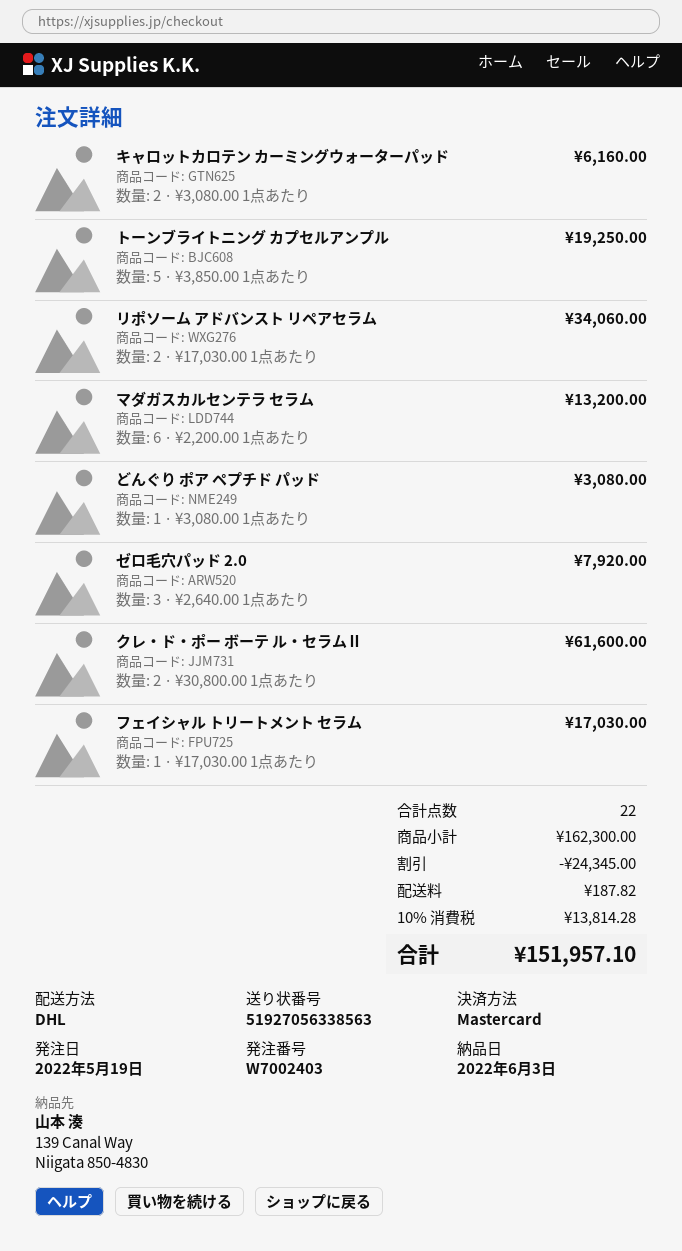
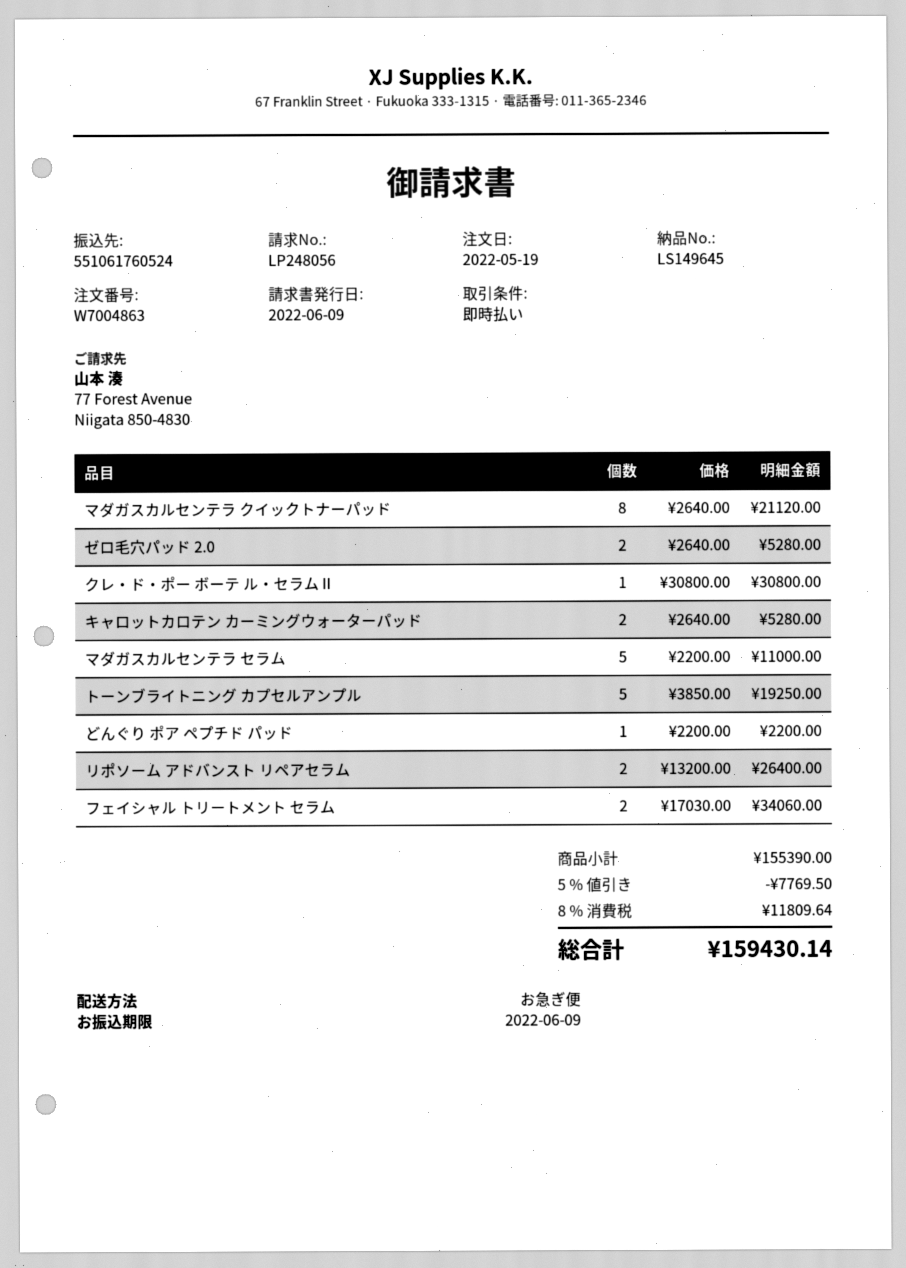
order number: W7002403 -> W7004863
shipping method: DHL -> express
キャロットカロテン カーミングウォーターパッド: 2 x 3080.00 = 6160.00 -> 2 x 2640.00 = 5280.00
リポソーム アドバンスト リペアセラム: 2 x 17030.00 = 34060.00 -> 2 x 13200.00 = 26400.00
マダガスカルセンテラ セラム: 6 x 2200.00 = 13200.00 -> 5 x 2200.00 = 11000.00
どんぐり ポア ペプチド パッド: 1 x 3080.00 = 3080.00 -> 1 x 2200.00 = 2200.00
ゼロ毛穴パッド 2.0: 3 x 2640.00 = 7920.00 -> 2 x 2640.00 = 5280.00
クレ・ド・ポー ボーテ ル・セラムⅡ: 2 x 30800.00 = 61600.00 -> 1 x 30800.00 = 30800.00
フェイシャル トリートメント セラム: 1 x 17030.00 = 17030.00 -> 2 x 17030.00 = 34060.00
マダガスカルセンテラ クイックトナーパッド: none -> 8 x 2640.00 = 21120.00
subtotal: 162300.00 -> 155390.00
discount: 24345.00 -> 7769.50
shipping: 187.82 -> none
tax: 10% = 13814.28 -> 8% = 11809.64
total: 151957.10 -> 159430.14

